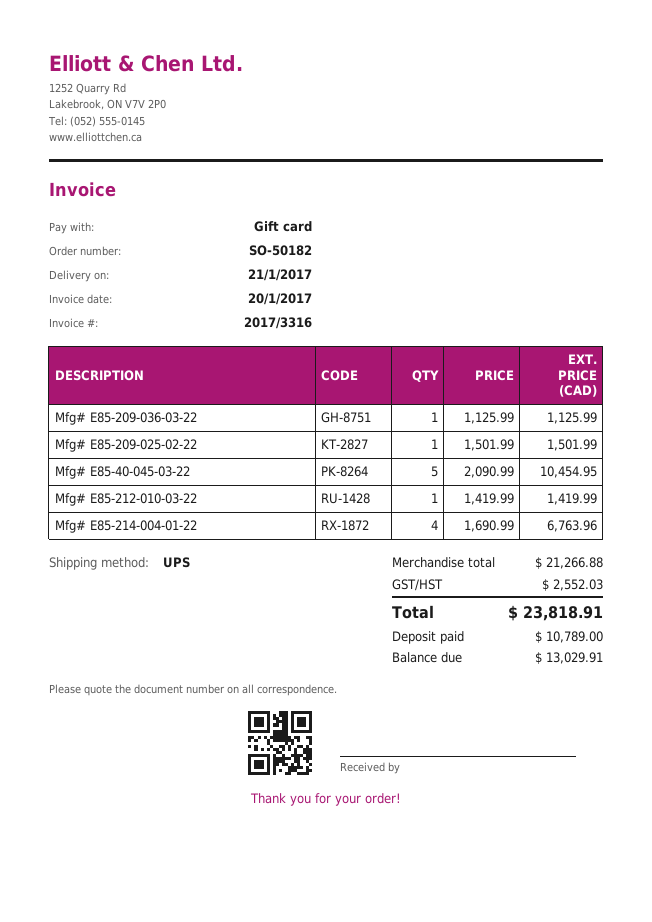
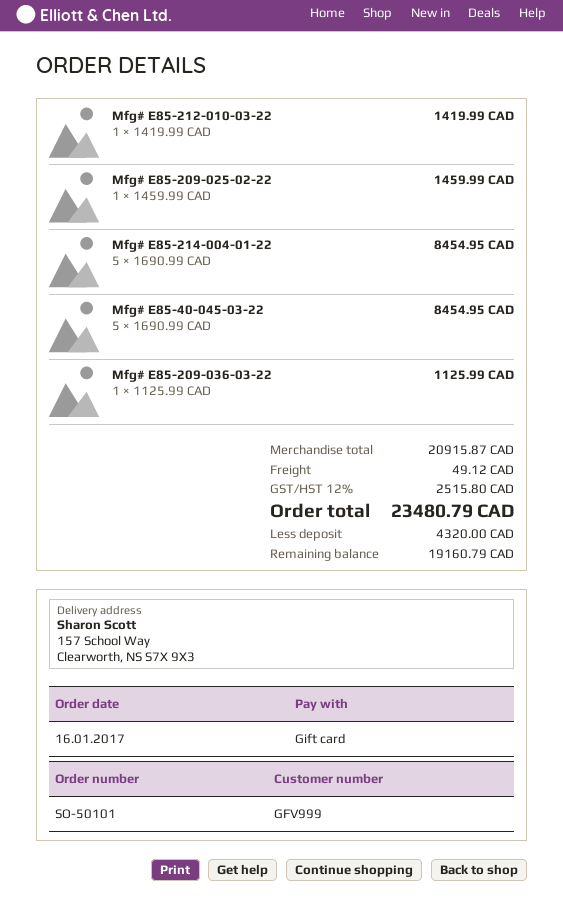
order number: SO-50182 -> SO-50101
Mfg# E85-209-025-02-22: 1 x 1501.99 = 1501.99 -> 1 x 1459.99 = 1459.99
Mfg# E85-40-045-03-22: 5 x 2090.99 = 10454.95 -> 5 x 1690.99 = 8454.95
Mfg# E85-214-004-01-22: 4 x 1690.99 = 6763.96 -> 5 x 1690.99 = 8454.95
subtotal: 21266.88 -> 20915.87
shipping: none -> 49.12
tax: 2552.03 -> 2515.80
total: 23818.91 -> 23480.79
deposit: 10789.00 -> 4320.00
balance: 13029.91 -> 19160.79

